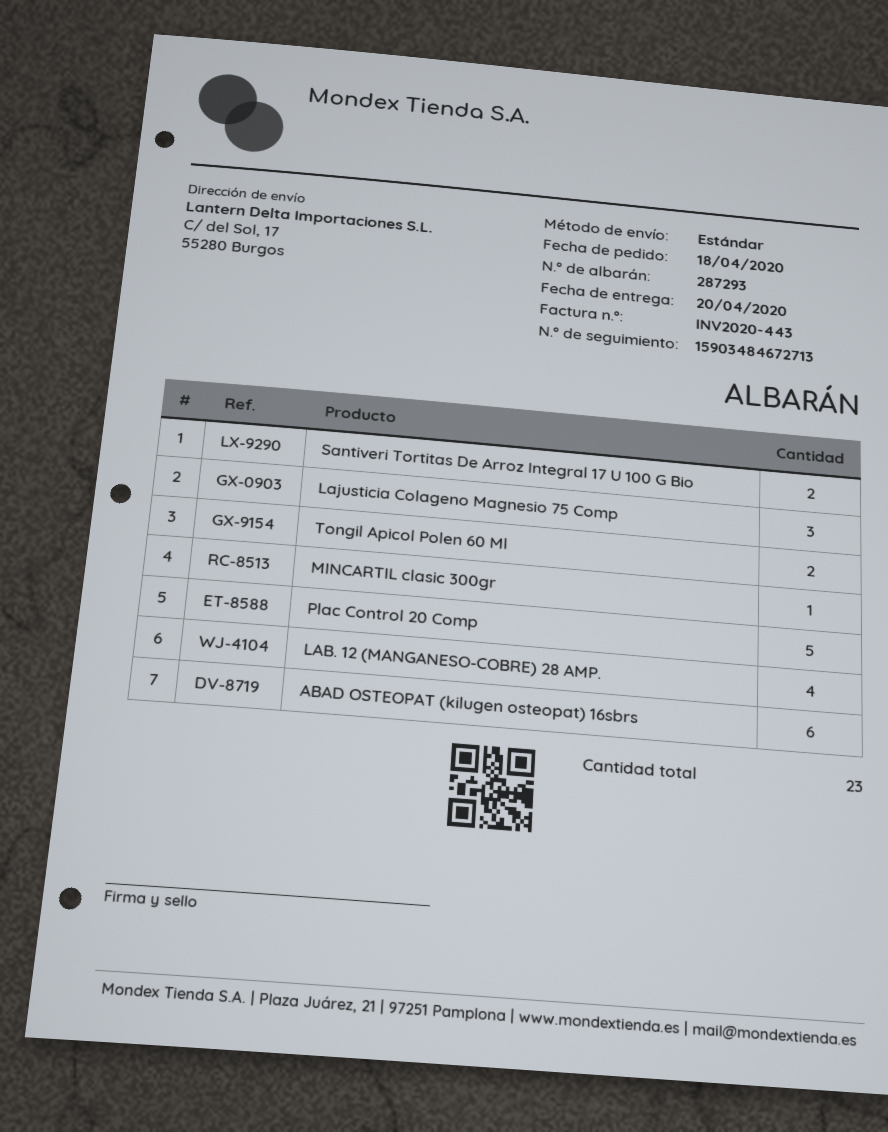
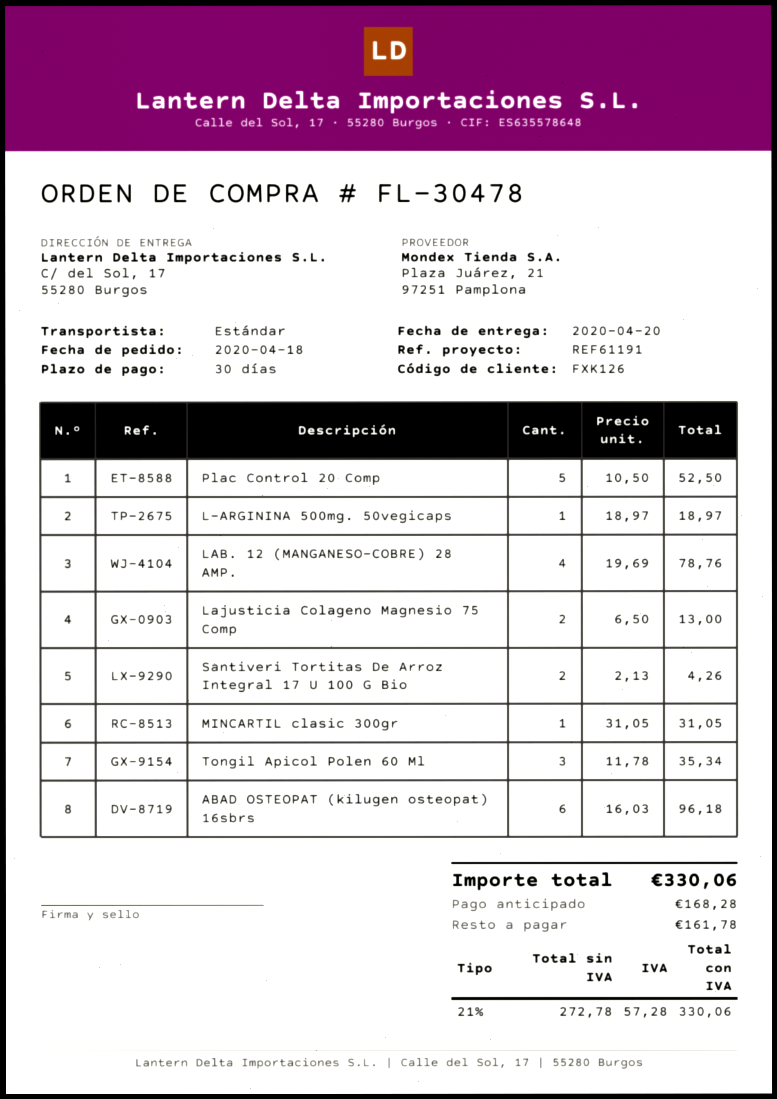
Lajusticia Colageno Magnesio 75 Comp: 3 -> 2
Tongil Apicol Polen 60 Ml: 2 -> 3
L-ARGININA 500mg. 50vegicaps: none -> 1

